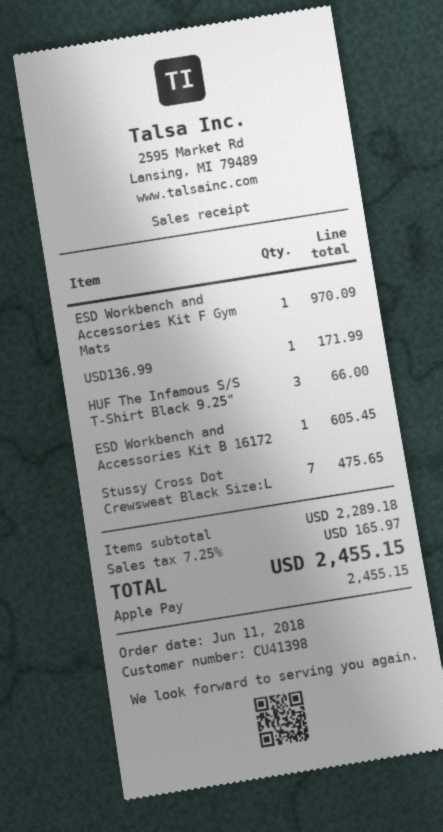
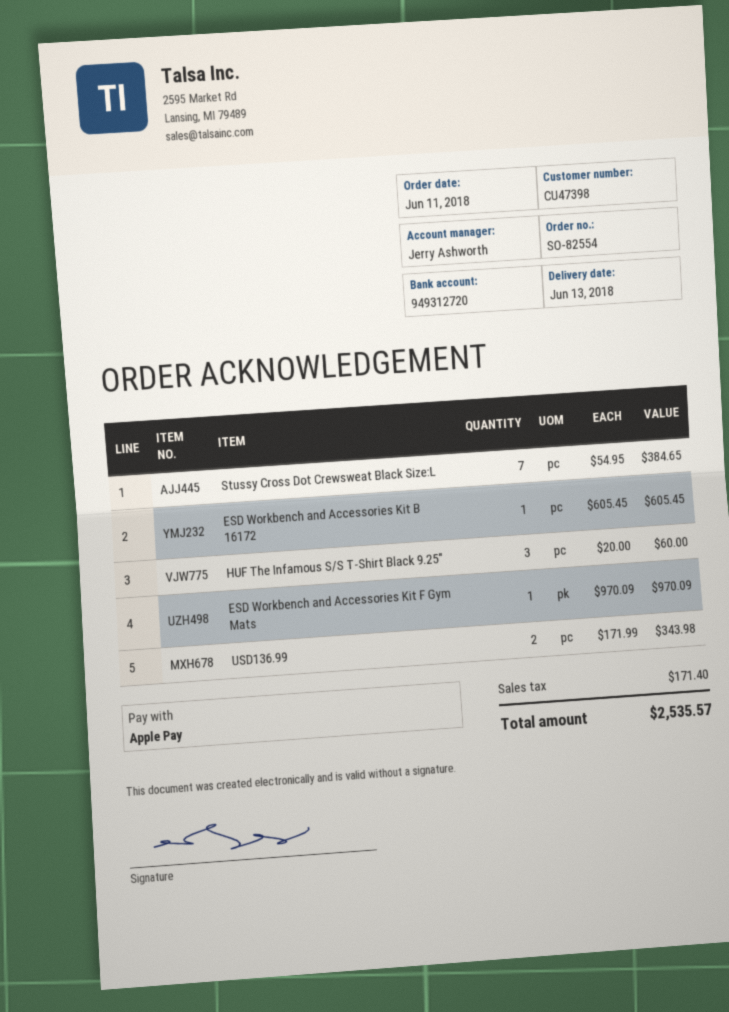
customer number: CU41398 -> CU47398
USD136.99: 1 for 171.99 -> 2 for 343.98
HUF The Infamous S/S T-Shirt Black 9.25": 3 for 66.00 -> 3 for 60.00
Stussy Cross Dot Crewsweat Black Size:L: 7 for 475.65 -> 7 for 384.65
tax: 165.97 -> 171.40
total: 2455.15 -> 2535.57

